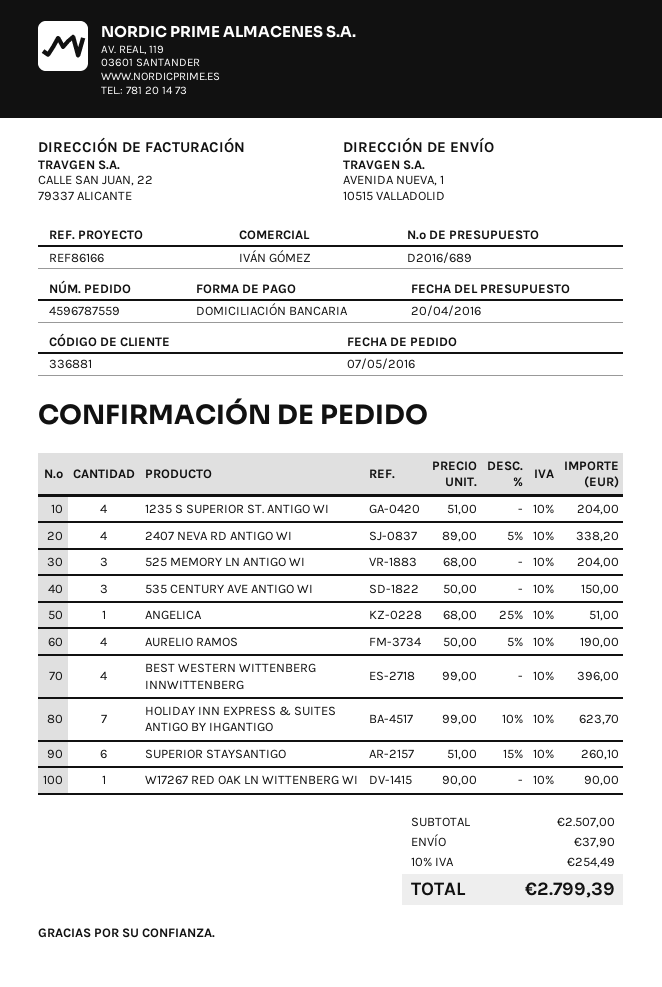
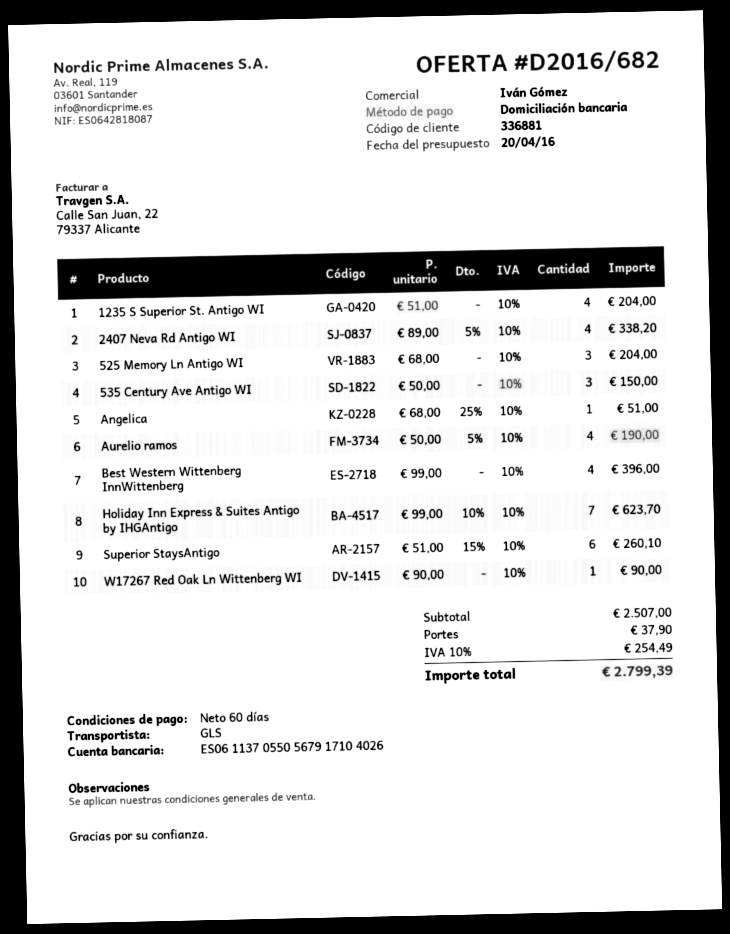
quote number: D2016/689 -> D2016/682

